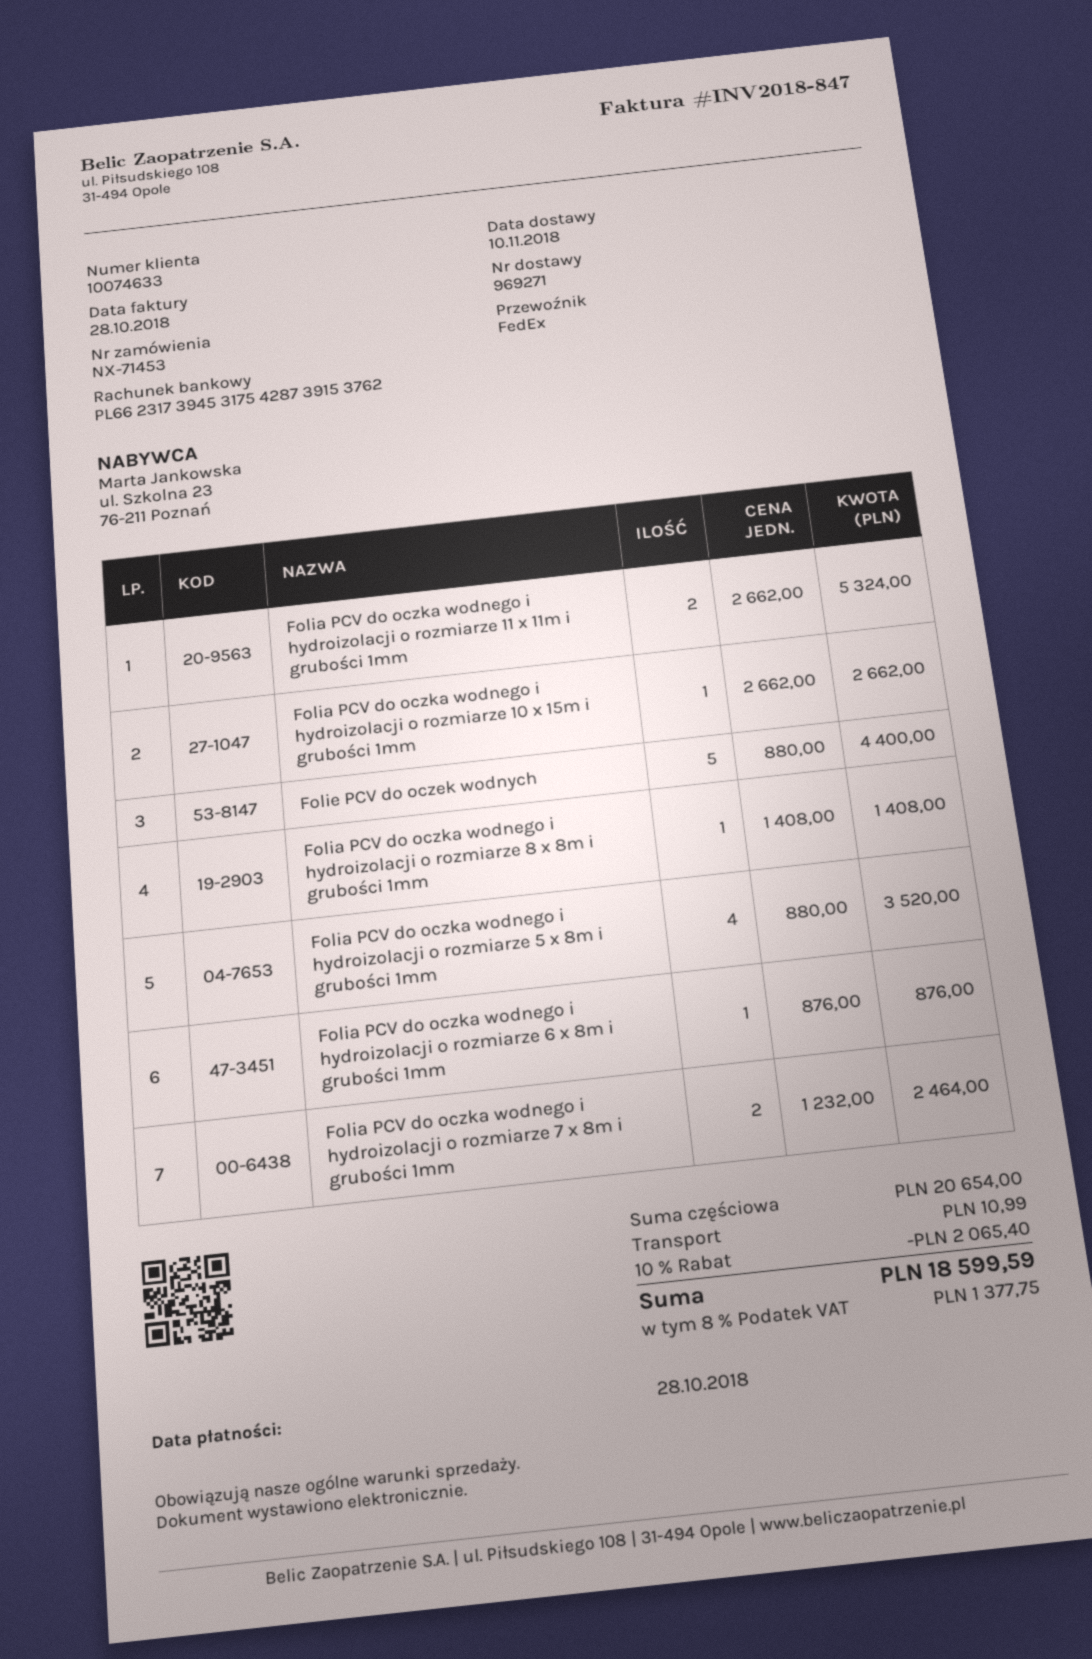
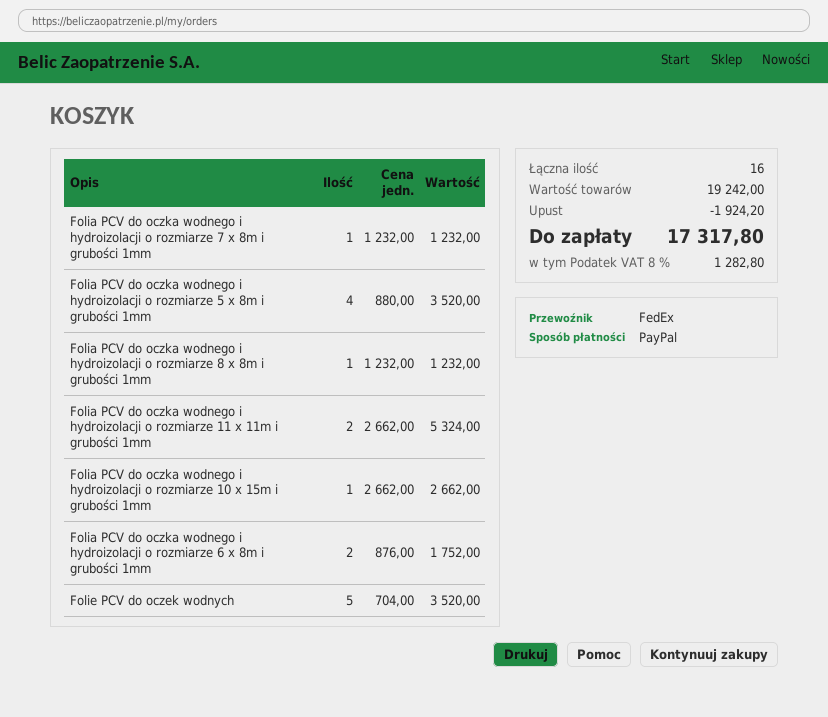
Folie PCV do oczek wodnych: 5 x 880.00 = 4400.00 -> 5 x 704.00 = 3520.00
Folia PCV do oczka wodnego i hydroizolacji o rozmiarze 8 x 8m i grubości 1mm: 1 x 1408.00 = 1408.00 -> 1 x 1232.00 = 1232.00
Folia PCV do oczka wodnego i hydroizolacji o rozmiarze 6 x 8m i grubości 1mm: 1 x 876.00 = 876.00 -> 2 x 876.00 = 1752.00
Folia PCV do oczka wodnego i hydroizolacji o rozmiarze 7 x 8m i grubości 1mm: 2 x 1232.00 = 2464.00 -> 1 x 1232.00 = 1232.00
subtotal: 20654.00 -> 19242.00
discount: 2065.40 -> 1924.20
shipping: 10.99 -> none
tax: 8% = 1377.75 -> 8% = 1282.80
total: 18599.59 -> 17317.80

